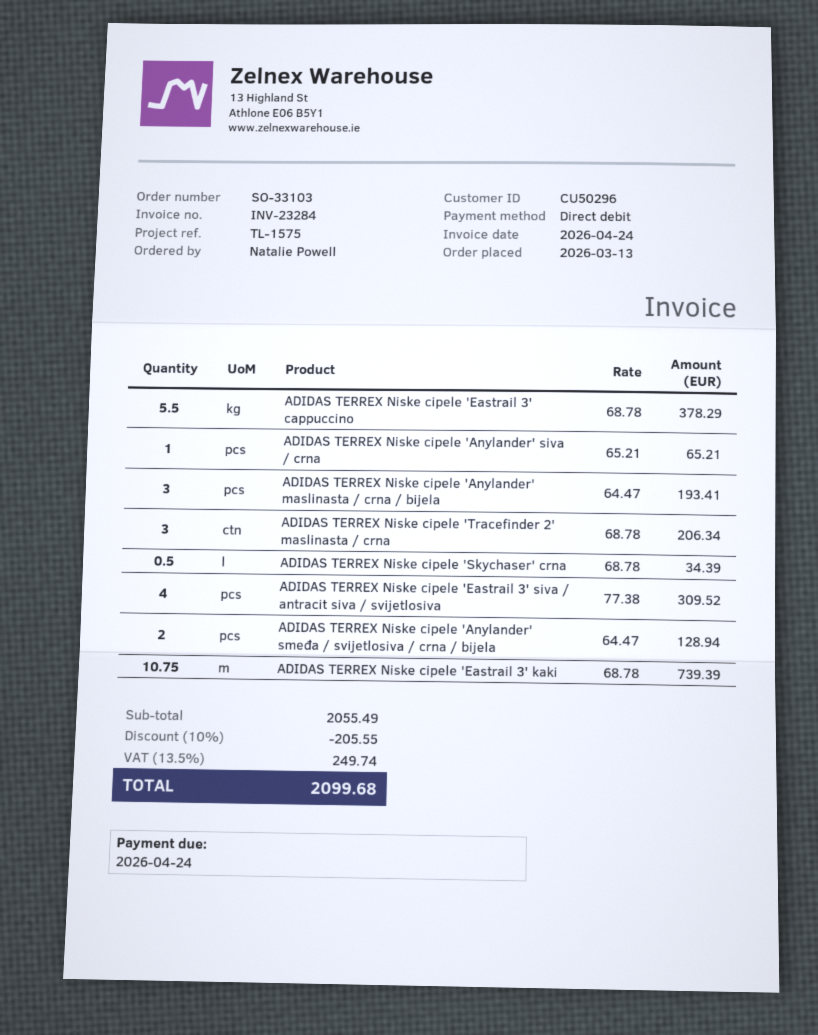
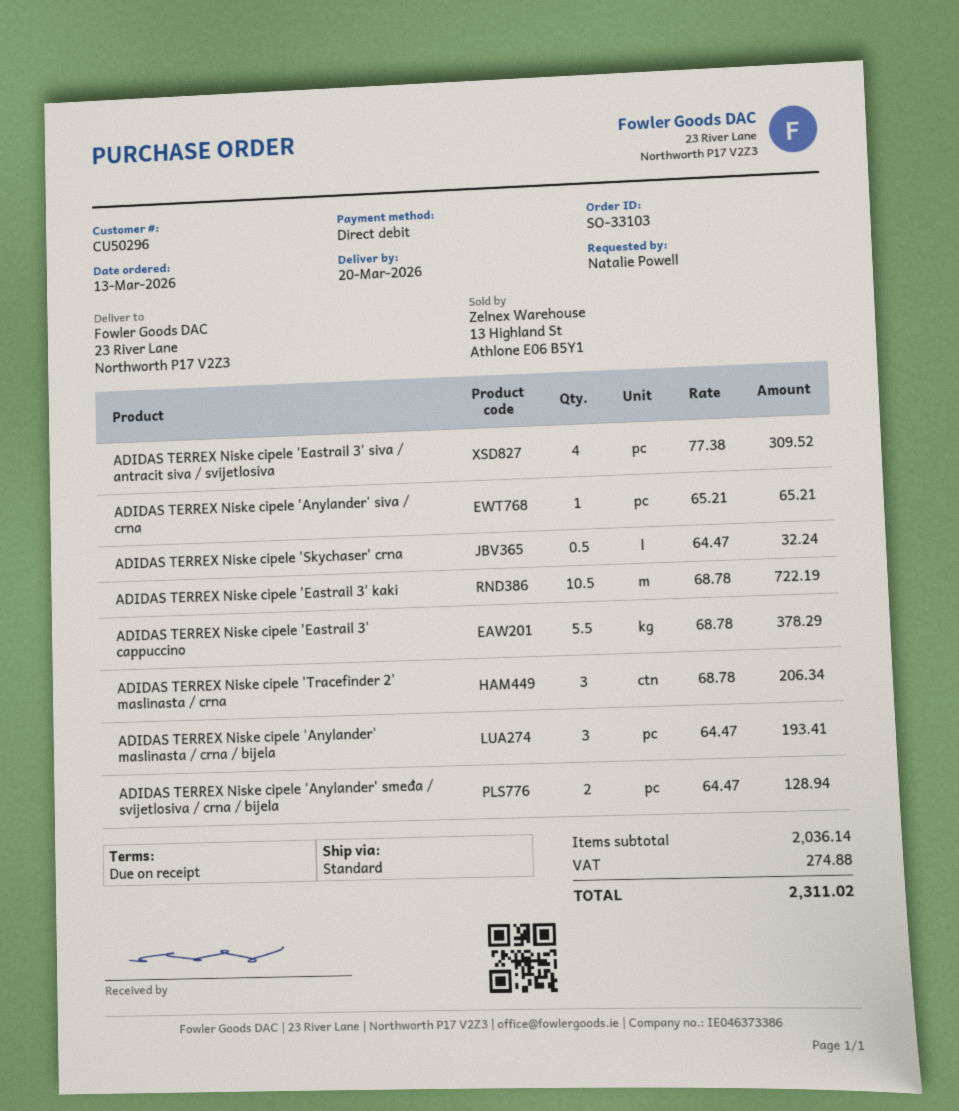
ADIDAS TERREX Niske cipele 'Skychaser' crna: 0.5 x 68.78 = 34.39 -> 0.5 x 64.47 = 32.24
ADIDAS TERREX Niske cipele 'Eastrail 3' kaki: 10.75 x 68.78 = 739.39 -> 10.5 x 68.78 = 722.19
subtotal: 2055.49 -> 2036.14
discount: 10% = 205.55 -> none
tax: 249.74 -> 274.88
total: 2099.68 -> 2311.02

